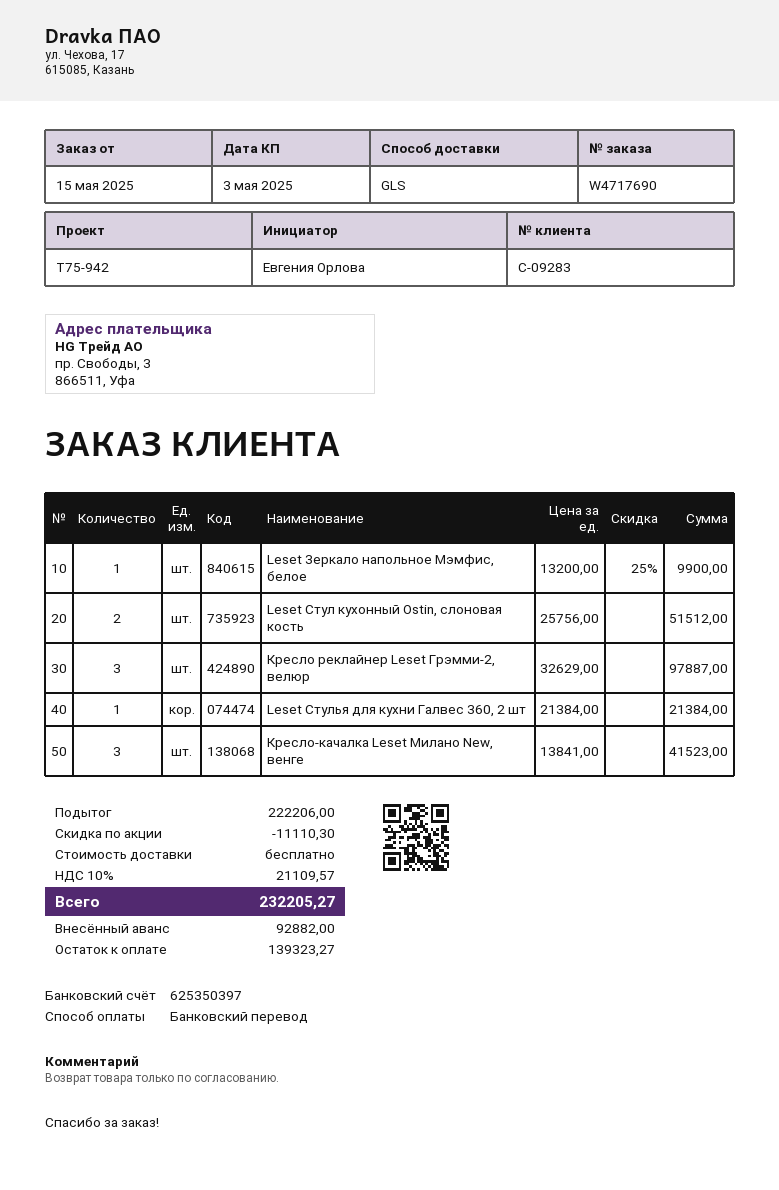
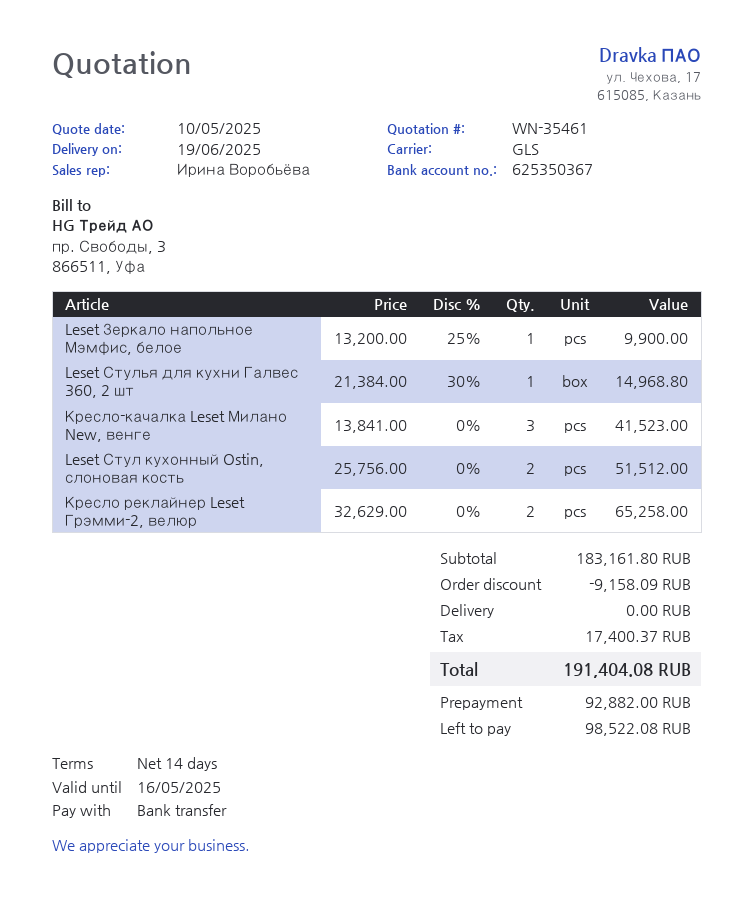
quote date: 2025-05-03 -> 2025-05-10
bank account: 625350397 -> 625350367
Кресло реклайнер Leset Грэмми-2, велюр: 3 x 32629.00 = 97887.00 -> 2 x 32629.00 = 65258.00
Leset Стулья для кухни Галвес 360, 2 шт: 1 x 21384.00 = 21384.00 -> 1 x 21384.00 - 30% = 14968.80
subtotal: 222206.00 -> 183161.80
discount: 11110.30 -> 9158.09
tax: 21109.57 -> 17400.37
total: 232205.27 -> 191404.08
balance: 139323.27 -> 98522.08

